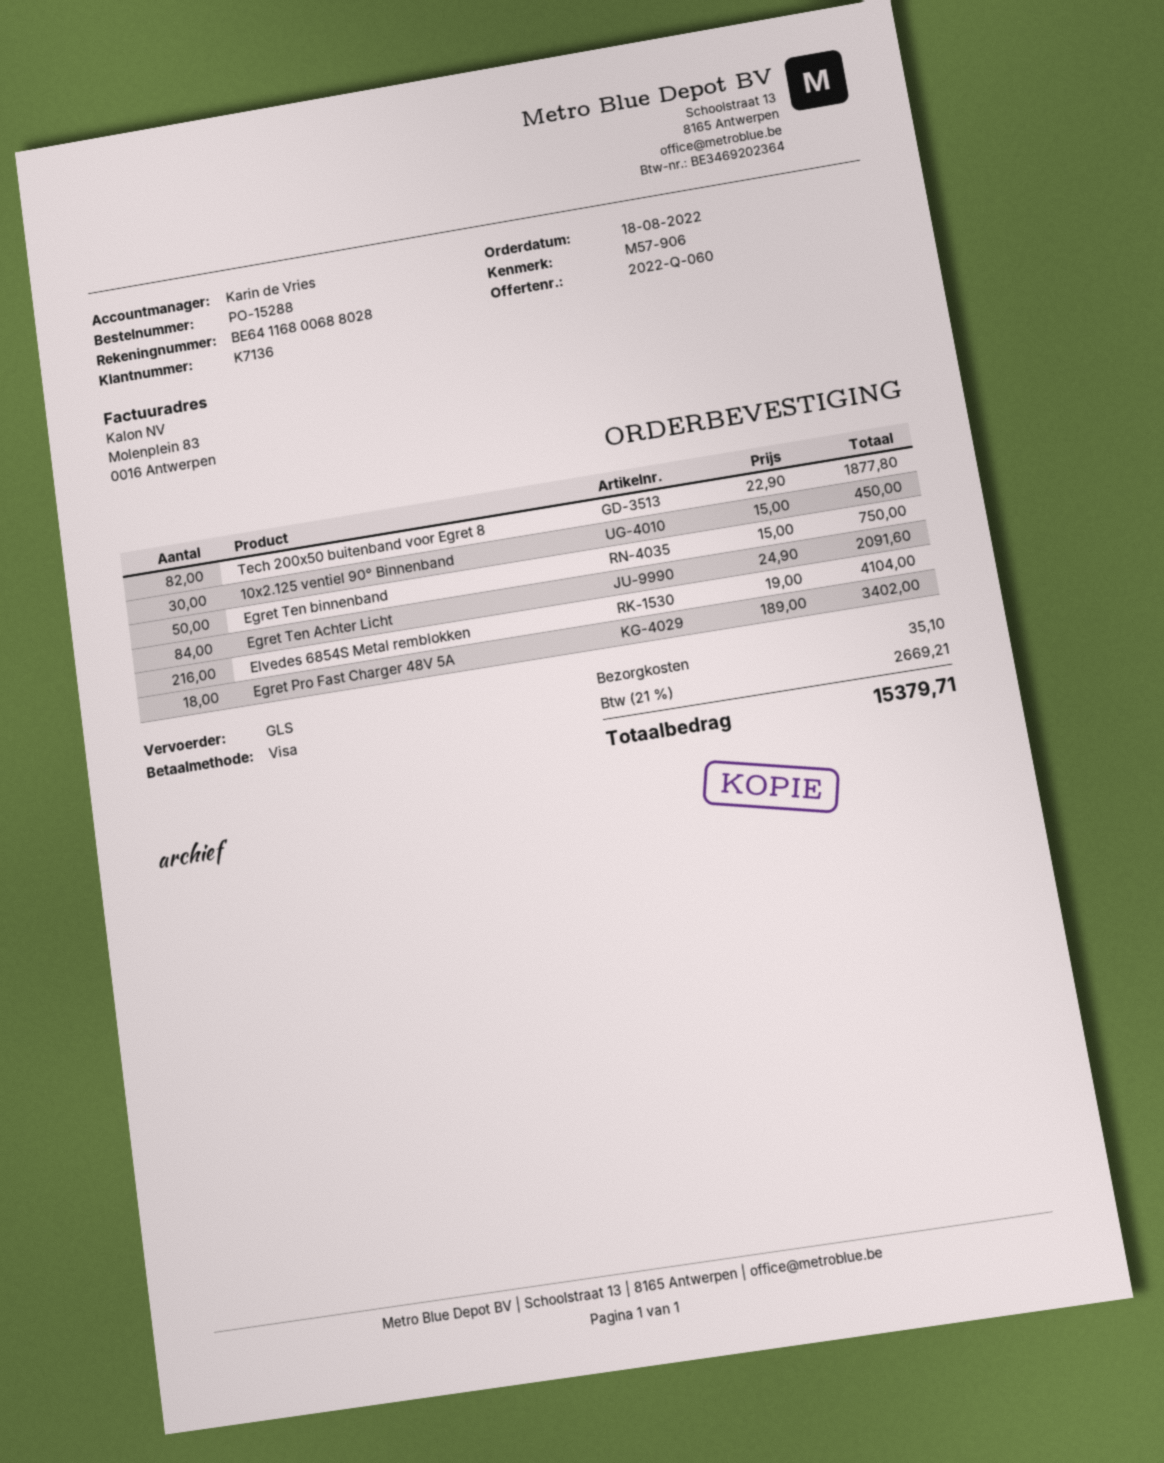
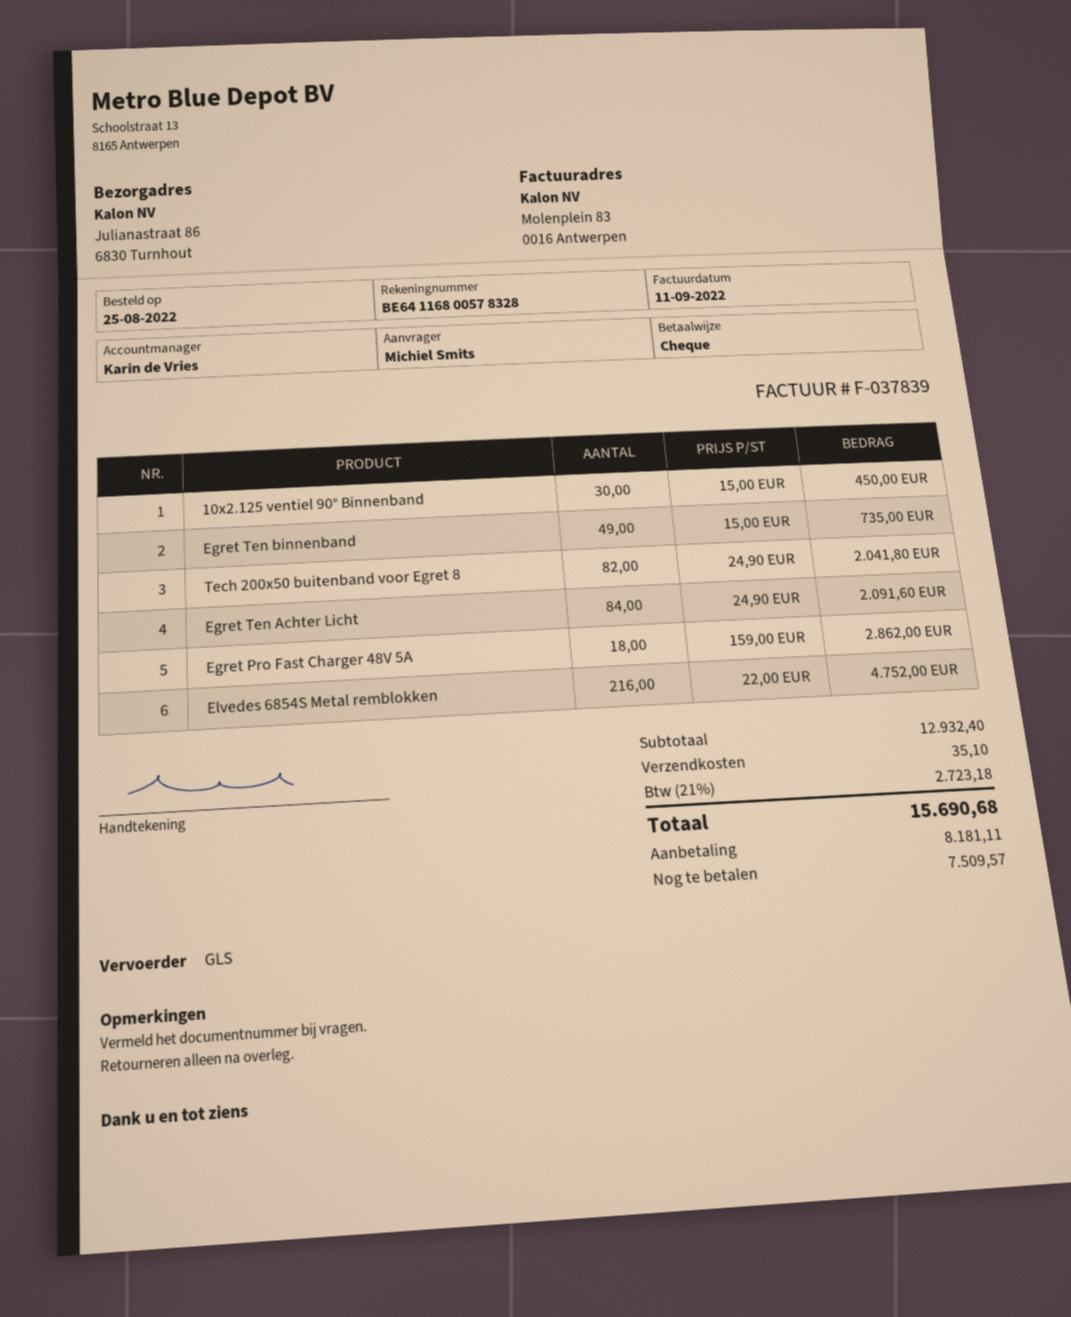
order date: 2022-08-18 -> 2022-08-25
payment method: Visa -> cheque
bank account: BE64116800688028 -> BE64116800578328
Tech 200x50 buitenband voor Egret 8: 82 x 22.90 = 1877.80 -> 82 x 24.90 = 2041.80
Egret Ten binnenband: 50 x 15.00 = 750.00 -> 49 x 15.00 = 735.00
Elvedes 6854S Metal remblokken: 216 x 19.00 = 4104.00 -> 216 x 22.00 = 4752.00
Egret Pro Fast Charger 48V 5A: 18 x 189.00 = 3402.00 -> 18 x 159.00 = 2862.00
tax: 21% = 2669.21 -> 21% = 2723.18
total: 15379.71 -> 15690.68

